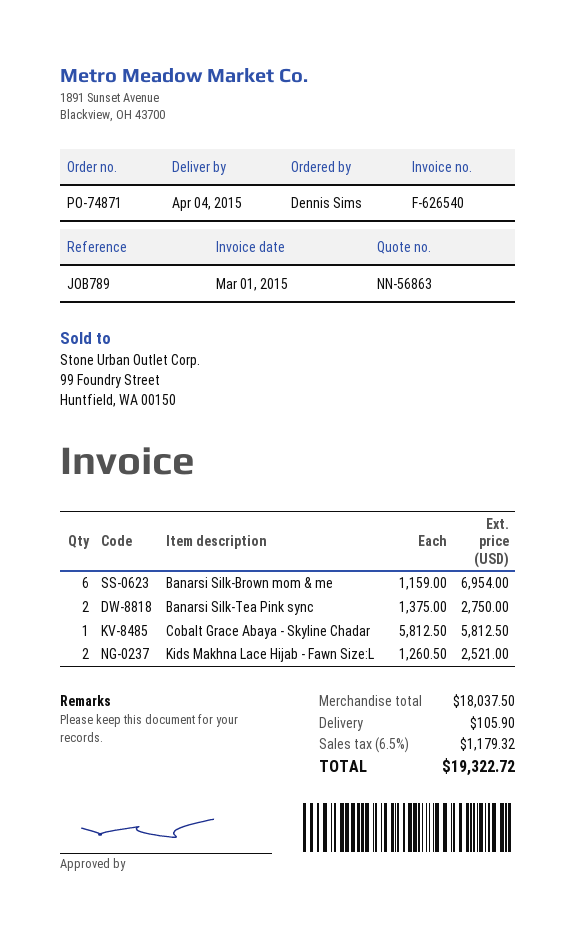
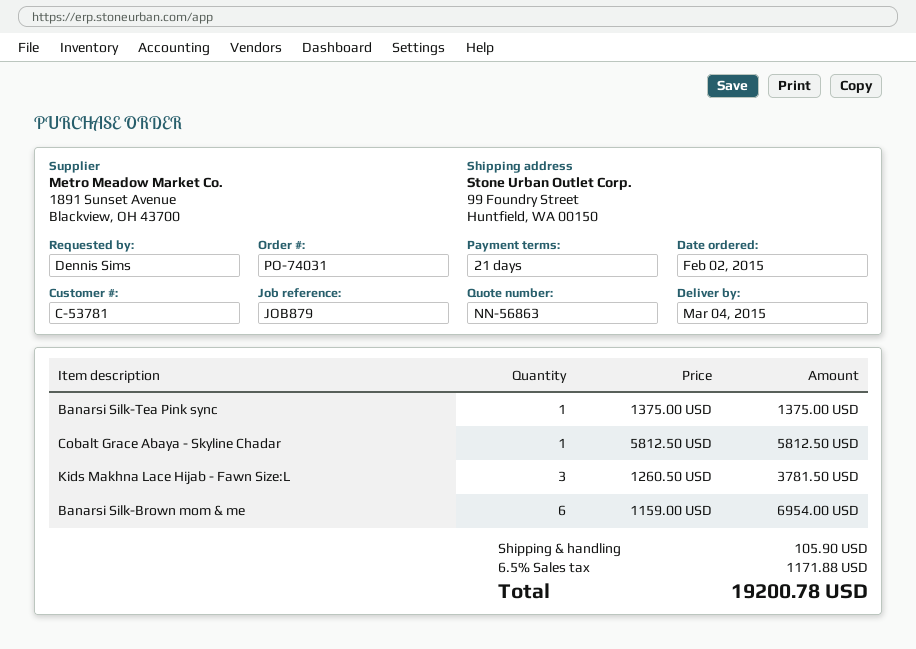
order number: PO-74871 -> PO-74031
delivery date: 2015-04-04 -> 2015-03-04
reference: JOB789 -> JOB879
Banarsi Silk-Tea Pink sync: 2 x 1375.00 = 2750.00 -> 1 x 1375.00 = 1375.00
Kids Makhna Lace Hijab - Fawn Size:L: 2 x 1260.50 = 2521.00 -> 3 x 1260.50 = 3781.50
tax: 6.5% = 1179.32 -> 6.5% = 1171.88
total: 19322.72 -> 19200.78

